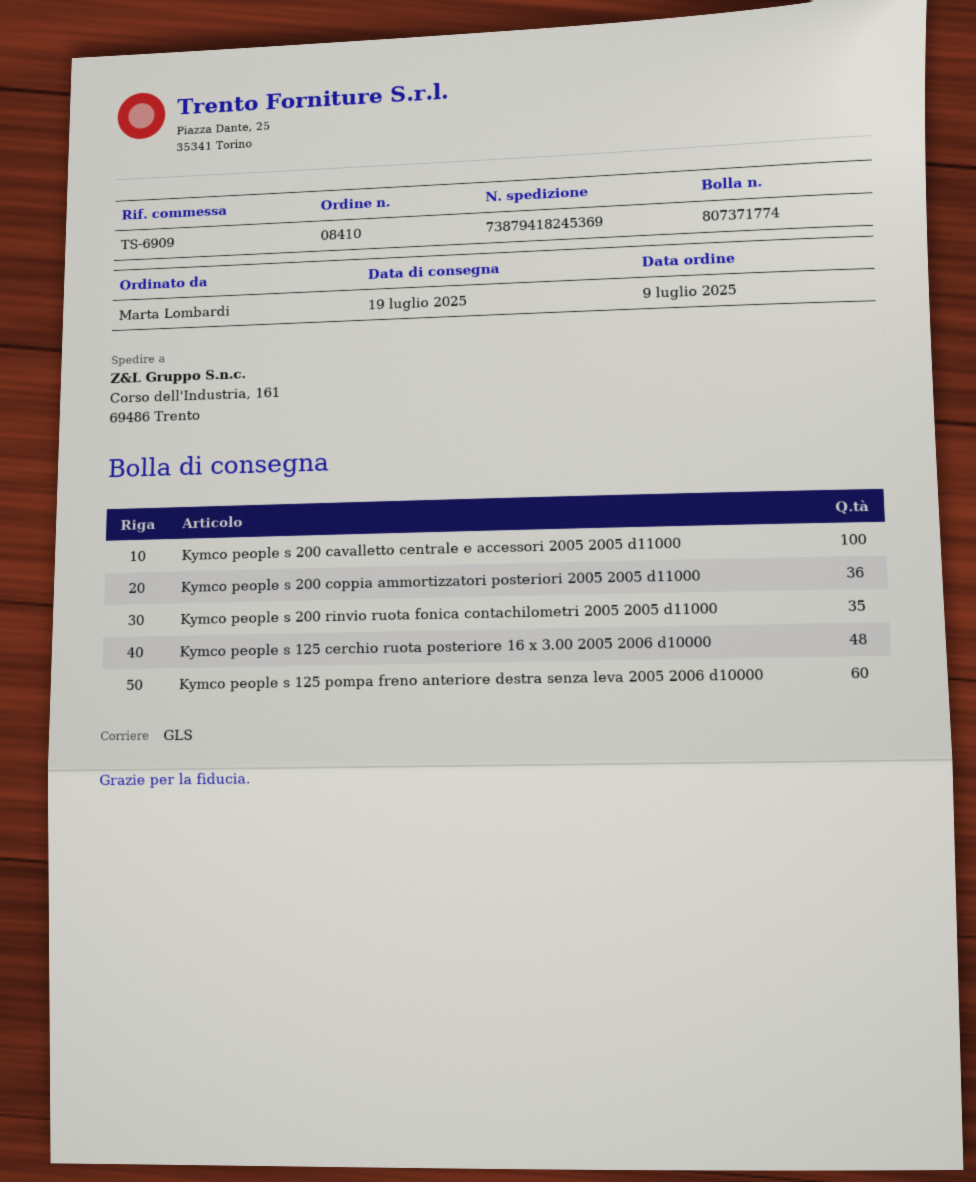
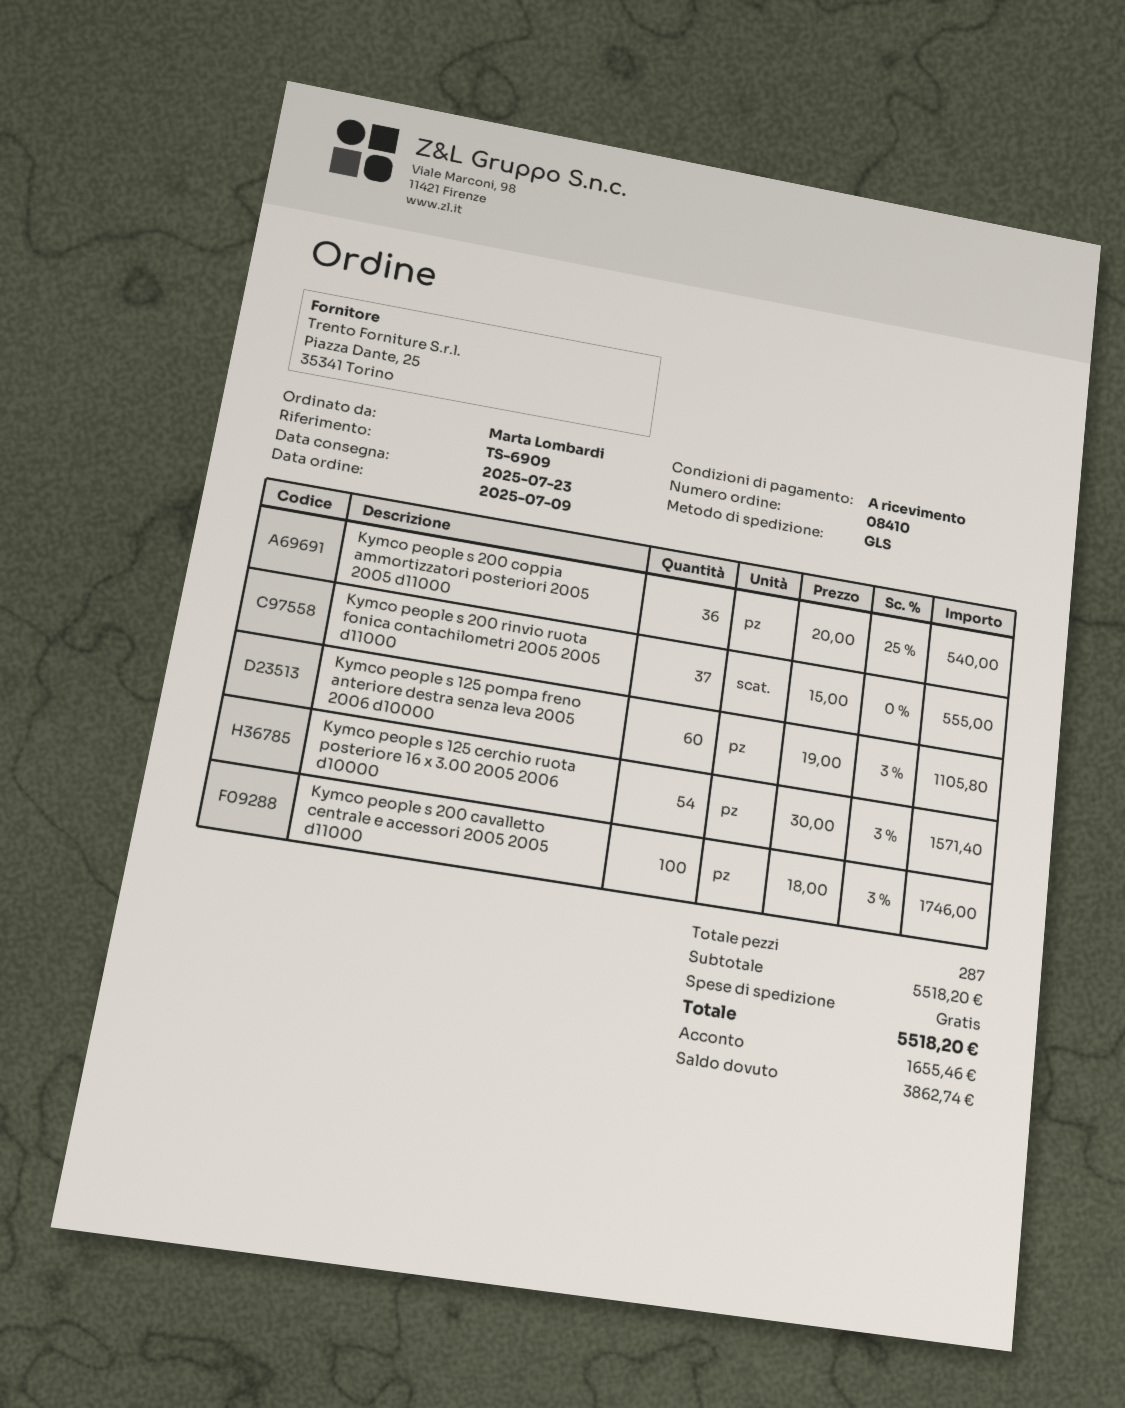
delivery date: 2025-07-19 -> 2025-07-23
Kymco people s 200 rinvio ruota fonica contachilometri 2005 2005 d11000: 35 -> 37
Kymco people s 125 cerchio ruota posteriore 16 x 3.00 2005 2006 d10000: 48 -> 54

